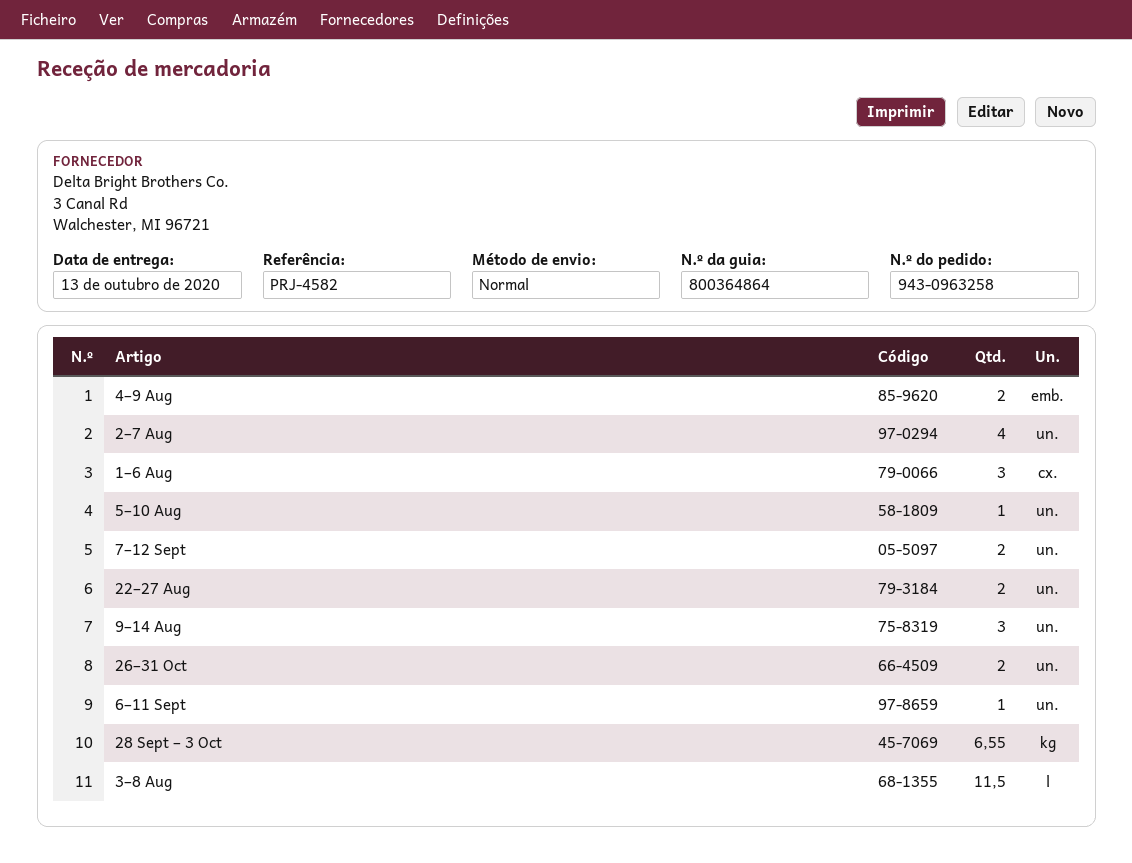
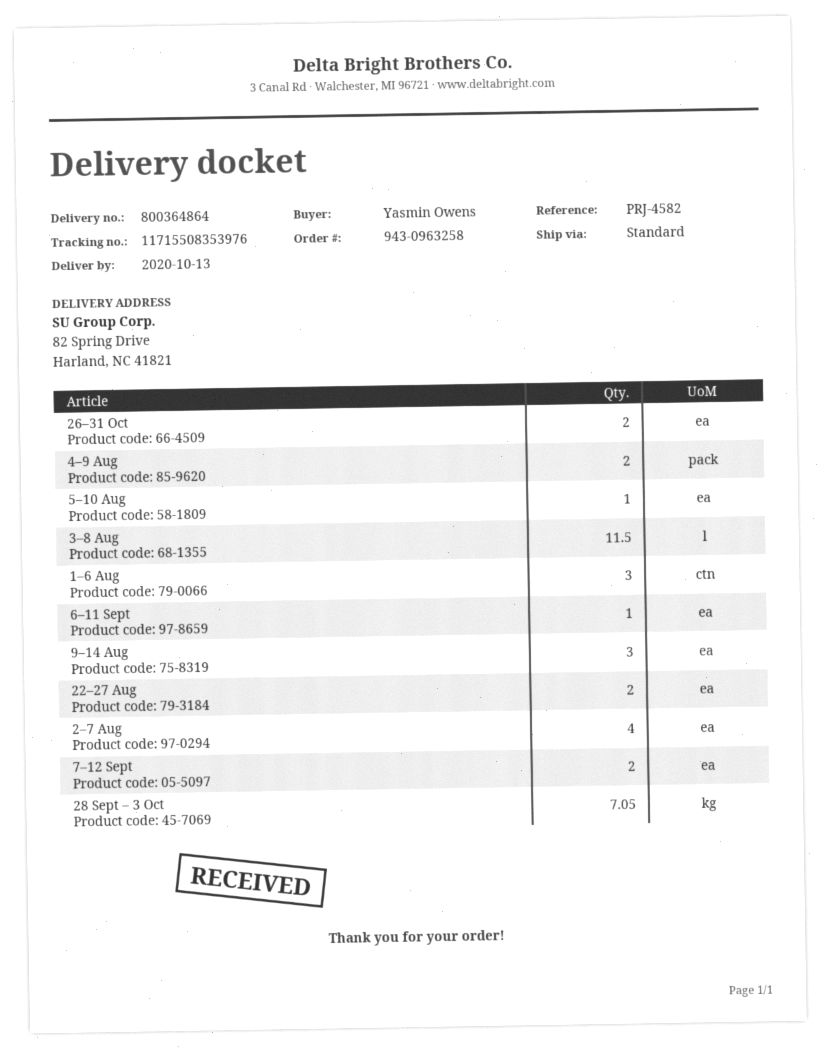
28 Sept – 3 Oct: 6.55 -> 7.05

